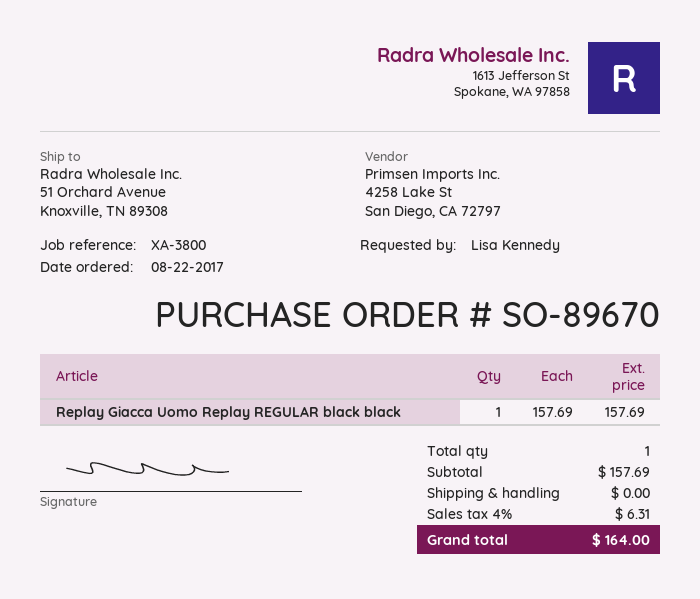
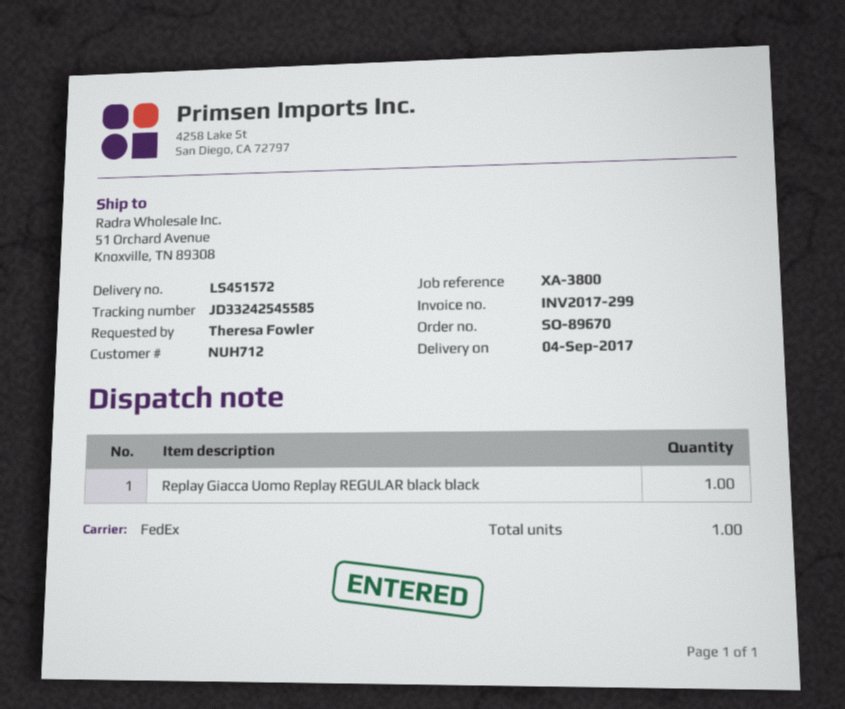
ordered by: Lisa Kennedy -> Theresa Fowler

